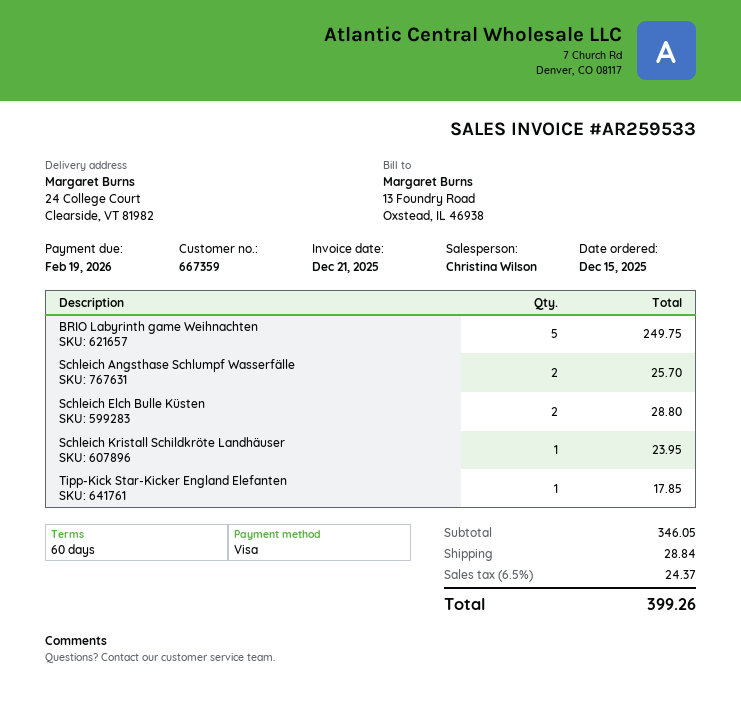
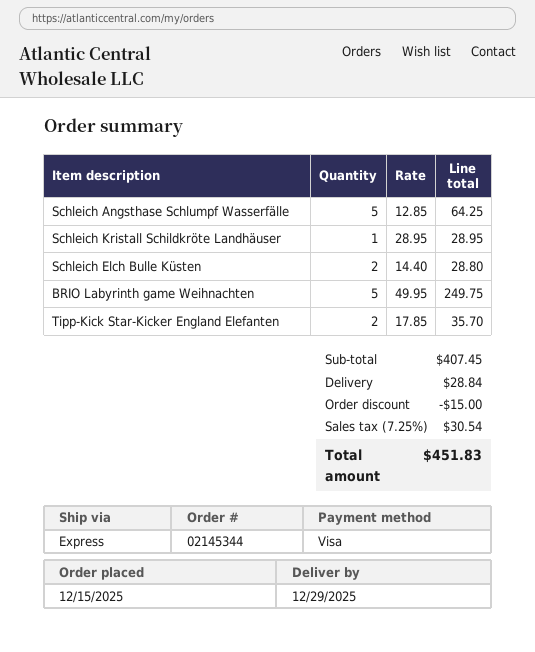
Schleich Angsthase Schlumpf Wasserfälle: 2 for 25.70 -> 5 for 64.25
Schleich Kristall Schildkröte Landhäuser: 1 for 23.95 -> 1 for 28.95
Tipp-Kick Star-Kicker England Elefanten: 1 for 17.85 -> 2 for 35.70
subtotal: 346.05 -> 407.45
discount: none -> 15.00
tax: 6.5% = 24.37 -> 7.25% = 30.54
total: 399.26 -> 451.83

